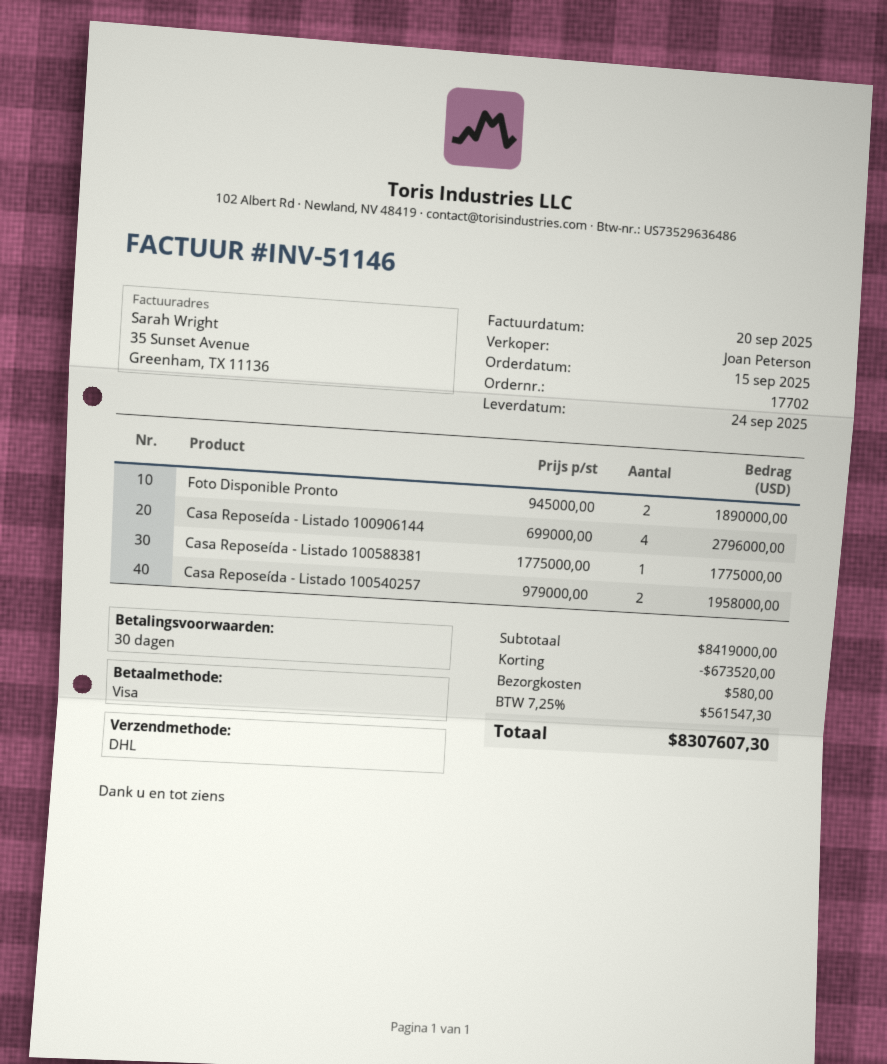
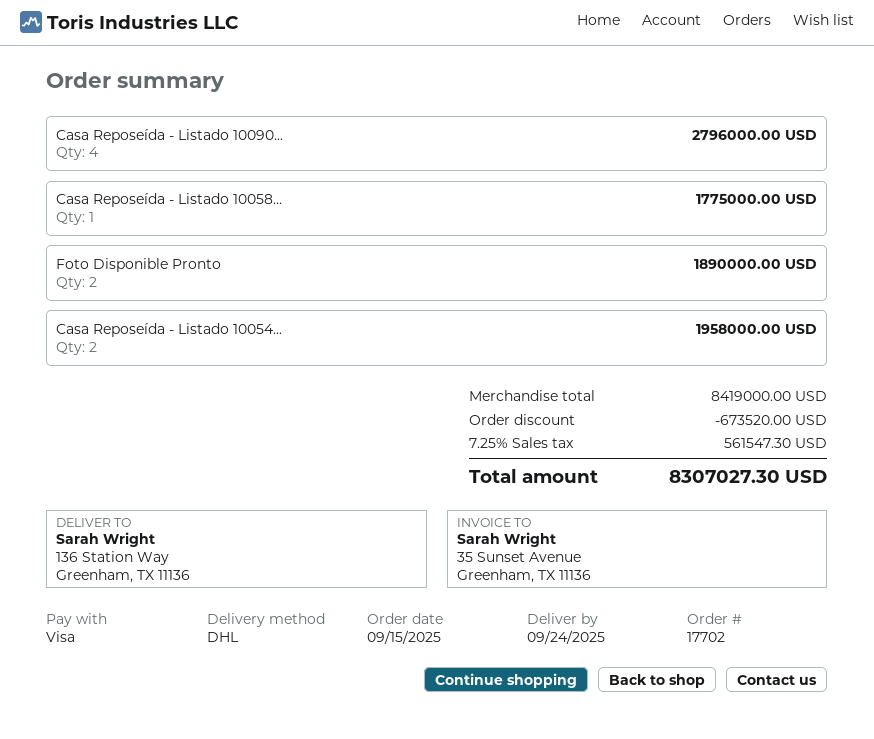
shipping: 580.00 -> none
total: 8307607.30 -> 8307027.30

